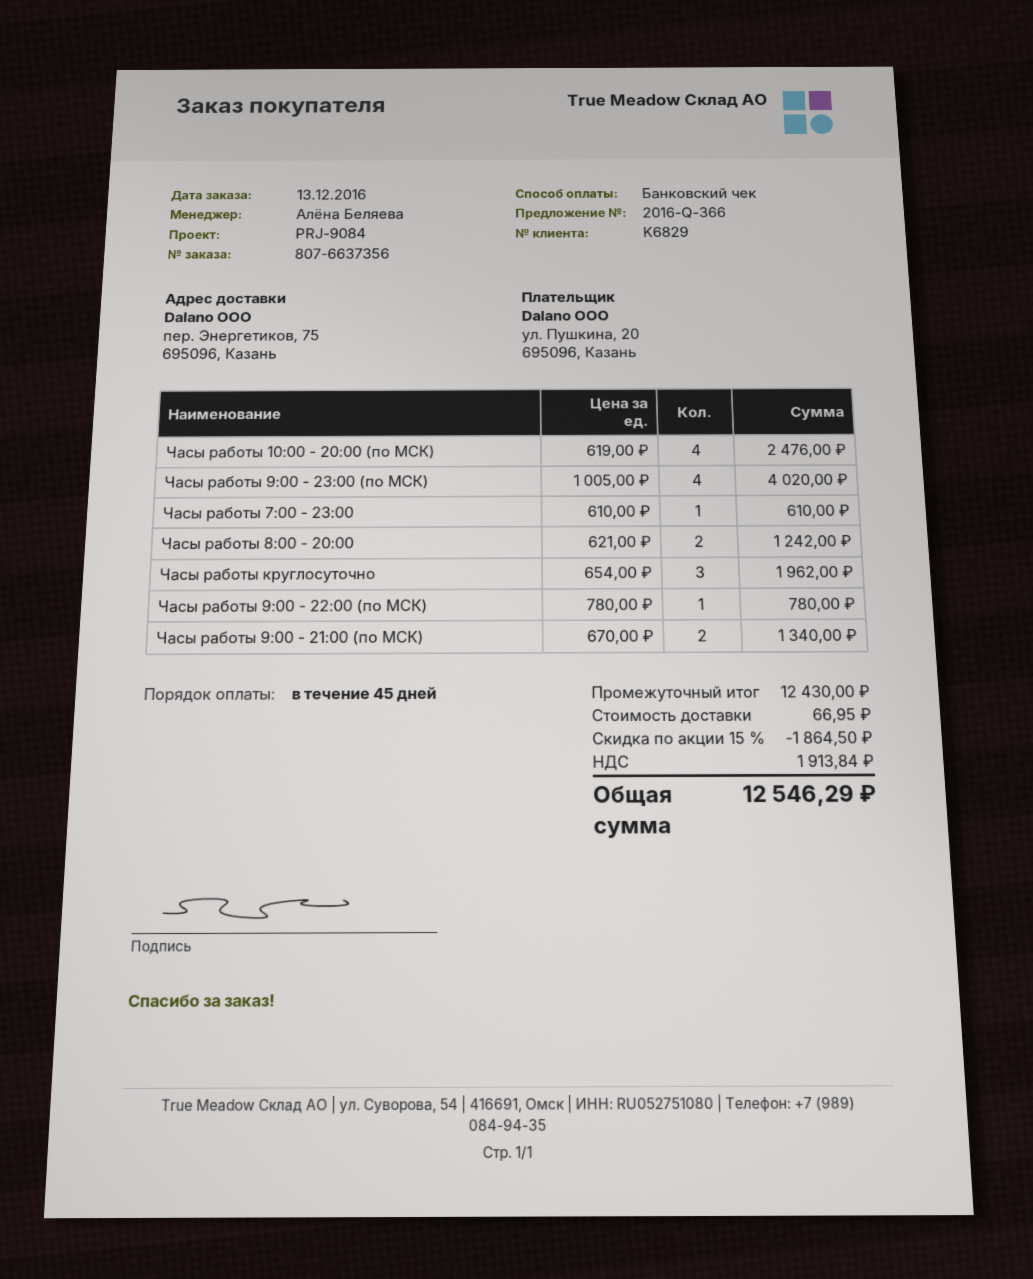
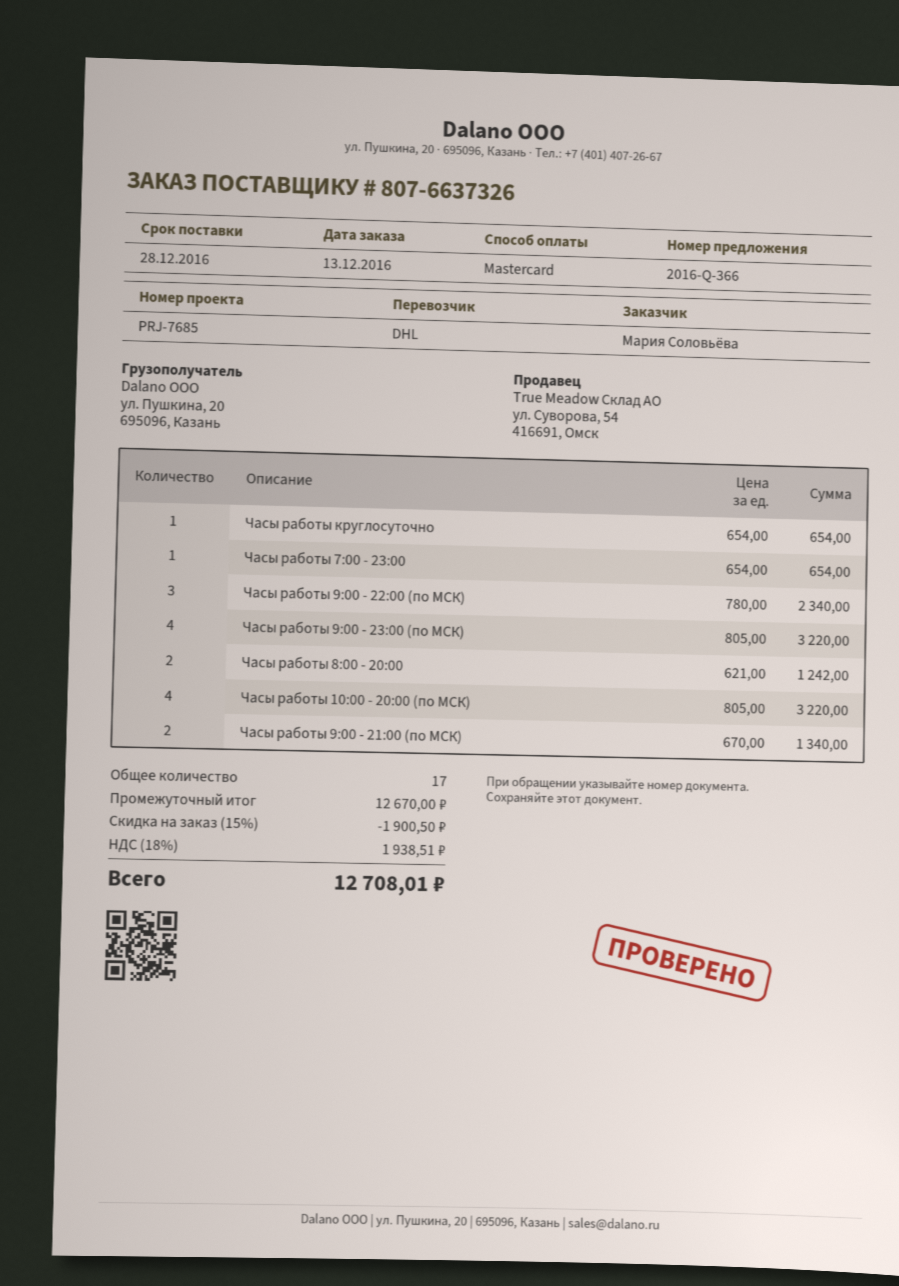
order number: 807-6637356 -> 807-6637326
reference: PRJ-9084 -> PRJ-7685
payment method: cheque -> Mastercard
ship to: пер. Энергетиков, 75, 695096, Казань -> ул. Пушкина, 20, 695096, Казань
Часы работы 10:00 - 20:00 (по МСК): 4 x 619.00 = 2476.00 -> 4 x 805.00 = 3220.00
Часы работы 9:00 - 23:00 (по МСК): 4 x 1005.00 = 4020.00 -> 4 x 805.00 = 3220.00
Часы работы 7:00 - 23:00: 1 x 610.00 = 610.00 -> 1 x 654.00 = 654.00
Часы работы круглосуточно: 3 x 654.00 = 1962.00 -> 1 x 654.00 = 654.00
Часы работы 9:00 - 22:00 (по МСК): 1 x 780.00 = 780.00 -> 3 x 780.00 = 2340.00
subtotal: 12430.00 -> 12670.00
discount: 15% = 1864.50 -> 15% = 1900.50
shipping: 66.95 -> none
tax: 1913.84 -> 1938.51
total: 12546.29 -> 12708.01

